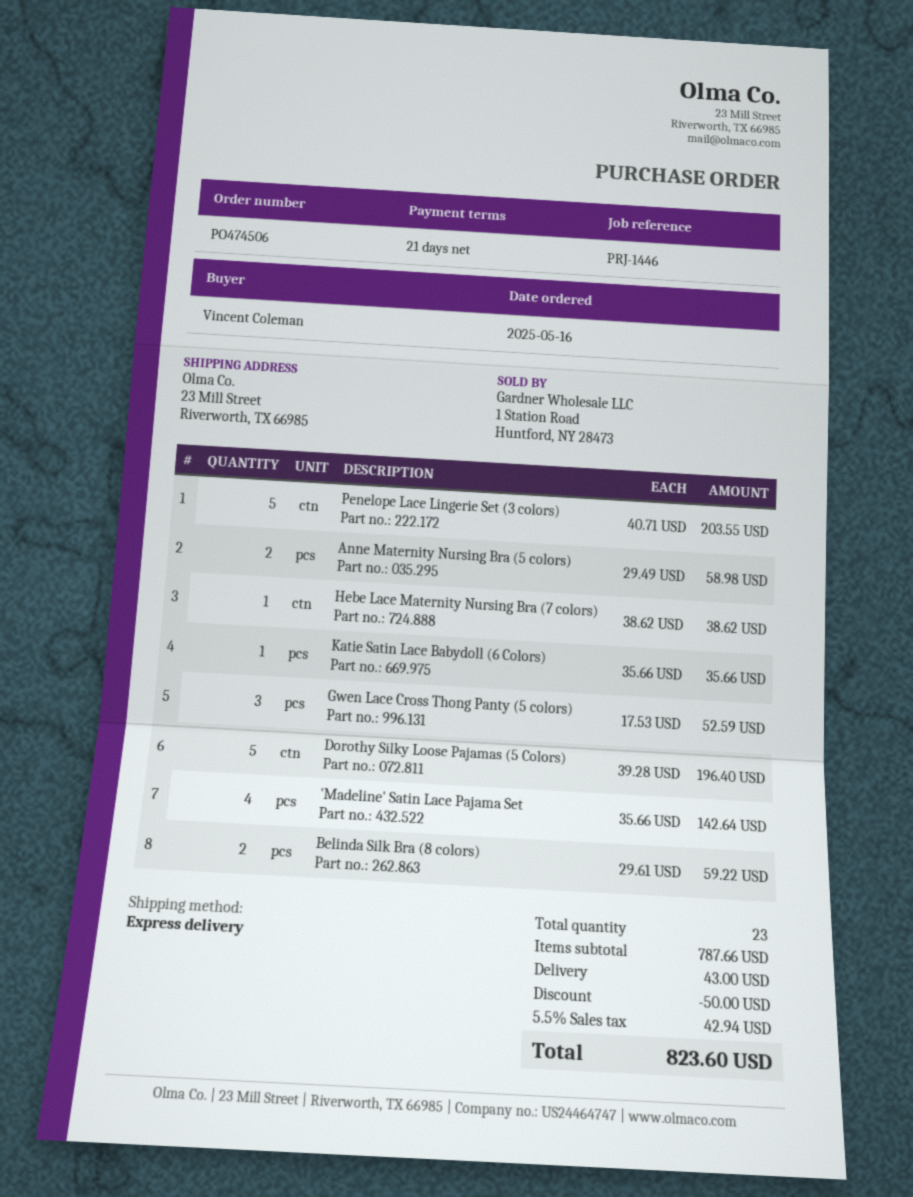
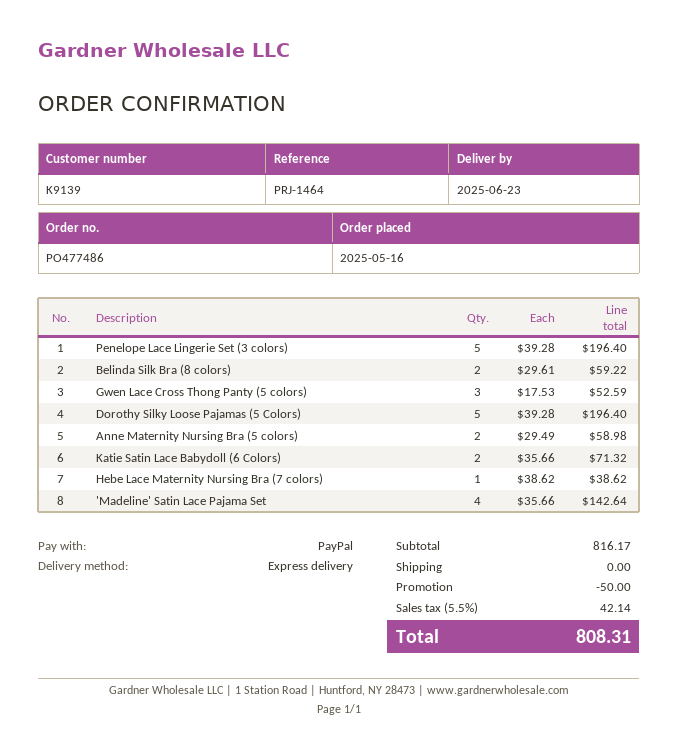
order number: PO474506 -> PO477486
reference: PRJ-1446 -> PRJ-1464
Penelope Lace Lingerie Set (3 colors): 5 x 40.71 = 203.55 -> 5 x 39.28 = 196.40
Katie Satin Lace Babydoll (6 Colors): 1 x 35.66 = 35.66 -> 2 x 35.66 = 71.32
subtotal: 787.66 -> 816.17
shipping: 43.00 -> 0.00
tax: 5.5% = 42.94 -> 5.5% = 42.14
total: 823.60 -> 808.31

